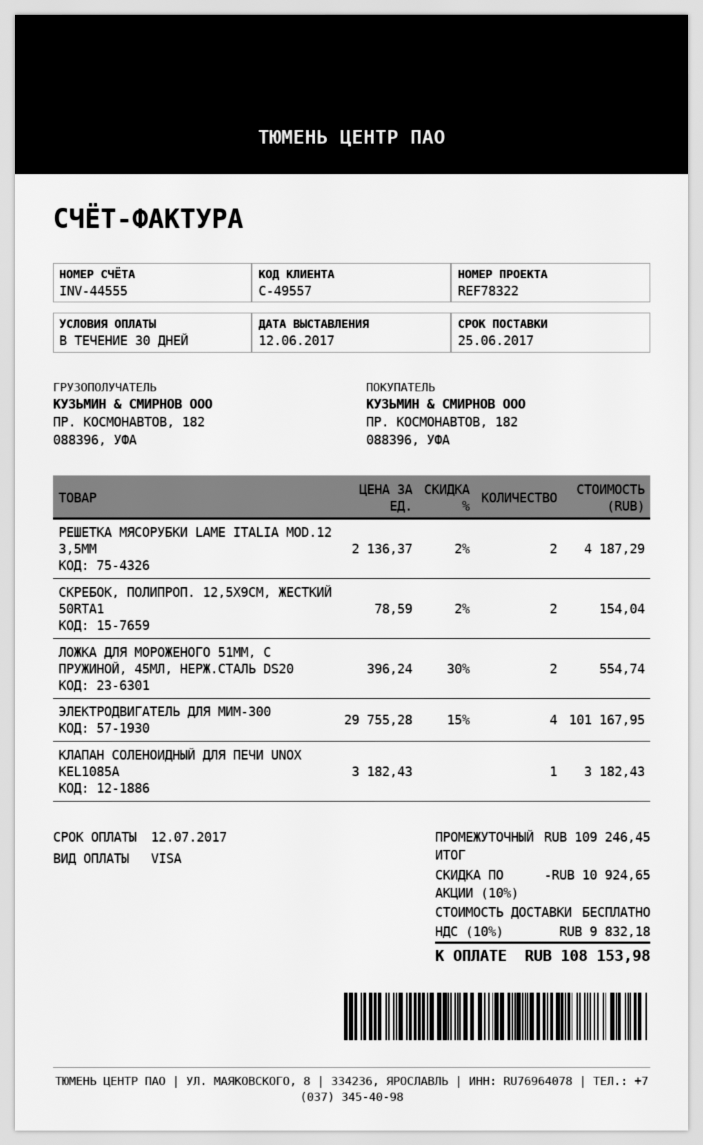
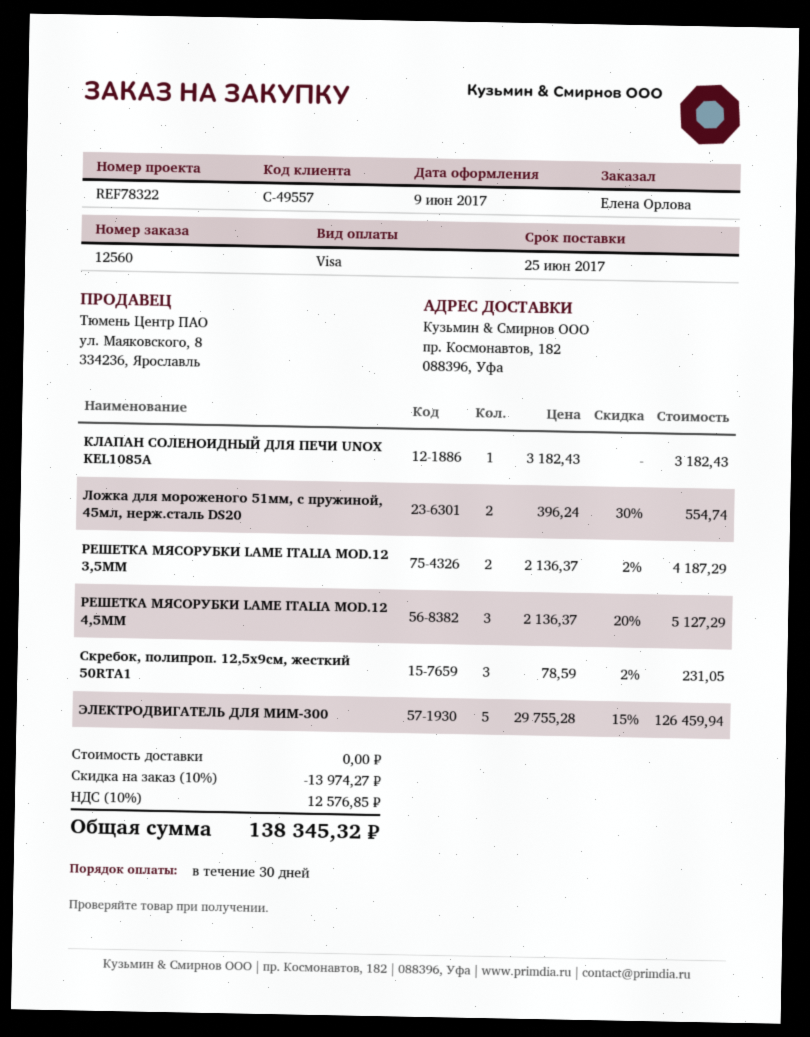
СКРЕБОК, ПОЛИПРОП. 12,5Х9СМ, ЖЕСТКИЙ 50RTA1: 2 x 78.59 - 2% = 154.04 -> 3 x 78.59 - 2% = 231.05
ЭЛЕКТРОДВИГАТЕЛЬ ДЛЯ МИМ-300: 4 x 29755.28 - 15% = 101167.95 -> 5 x 29755.28 - 15% = 126459.94
РЕШЕТКА МЯСОРУБКИ LAME ITALIA MOD.12 4,5MM: none -> 3 x 2136.37 - 20% = 5127.29
discount: 10% = 10924.65 -> 10% = 13974.27
tax: 10% = 9832.18 -> 10% = 12576.85
total: 108153.98 -> 138345.32

